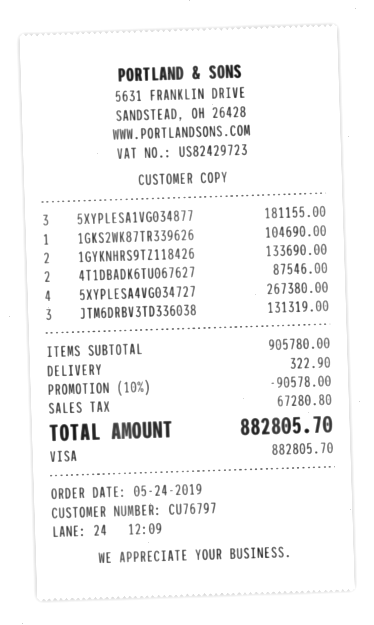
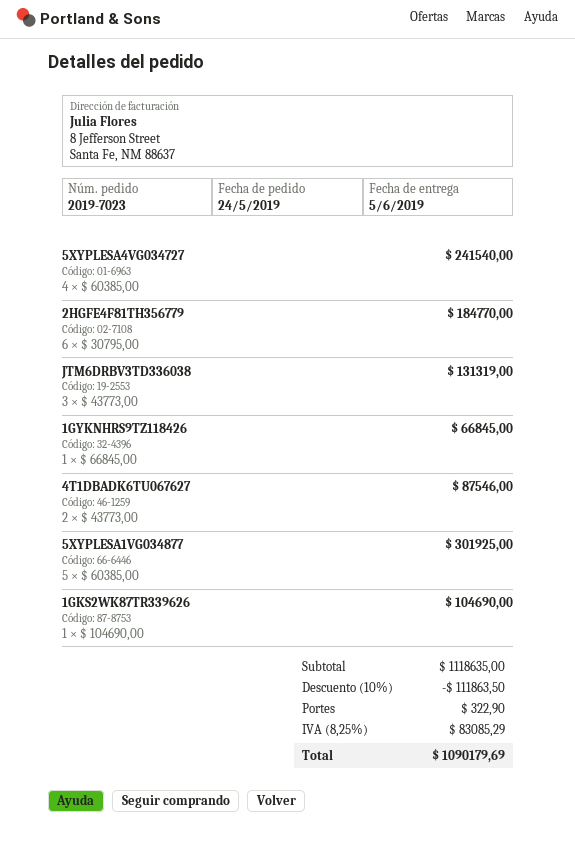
5XYPLESA1VG034877: 3 for 181155.00 -> 5 for 301925.00
1GYKNHRS9TZ118426: 2 for 133690.00 -> 1 for 66845.00
5XYPLESA4VG034727: 4 for 267380.00 -> 4 for 241540.00
2HGFE4F81TH356779: none -> 6 for 184770.00
subtotal: 905780.00 -> 1118635.00
discount: 10% = 90578.00 -> 10% = 111863.50
tax: 67280.80 -> 83085.29
total: 882805.70 -> 1090179.69

